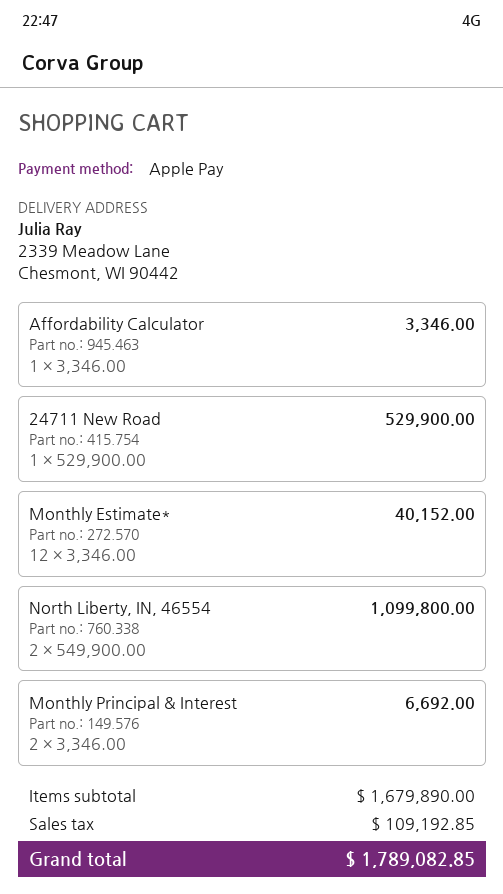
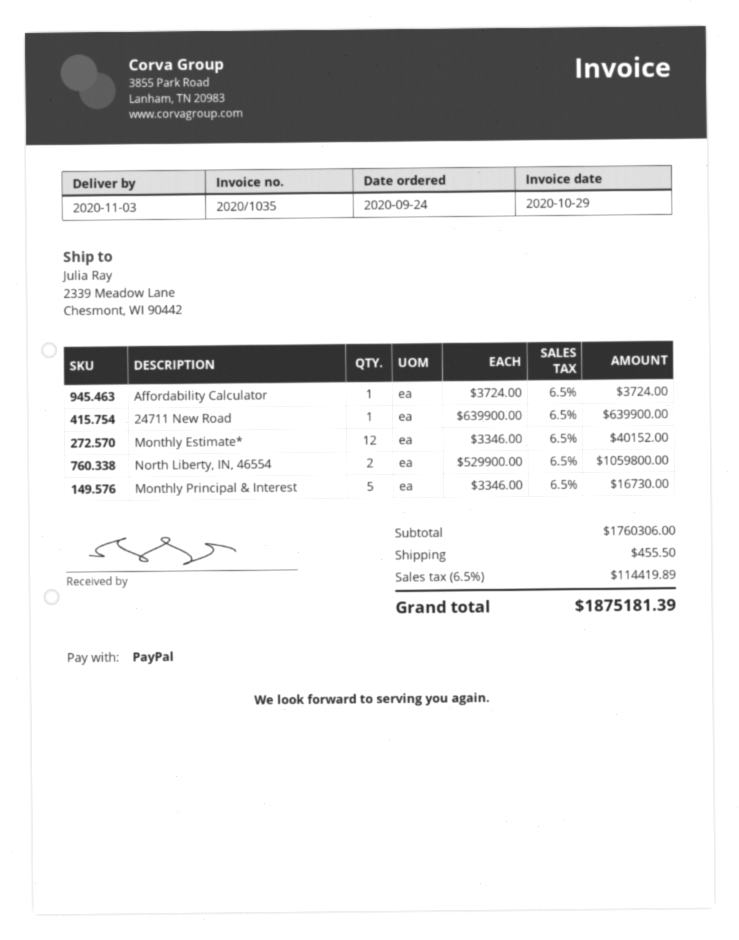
payment method: Apple Pay -> PayPal
Affordability Calculator: 1 x 3346.00 = 3346.00 -> 1 x 3724.00 = 3724.00
24711 New Road: 1 x 529900.00 = 529900.00 -> 1 x 639900.00 = 639900.00
North Liberty, IN, 46554: 2 x 549900.00 = 1099800.00 -> 2 x 529900.00 = 1059800.00
Monthly Principal & Interest: 2 x 3346.00 = 6692.00 -> 5 x 3346.00 = 16730.00
subtotal: 1679890.00 -> 1760306.00
shipping: none -> 455.50
tax: 109192.85 -> 114419.89
total: 1789082.85 -> 1875181.39

